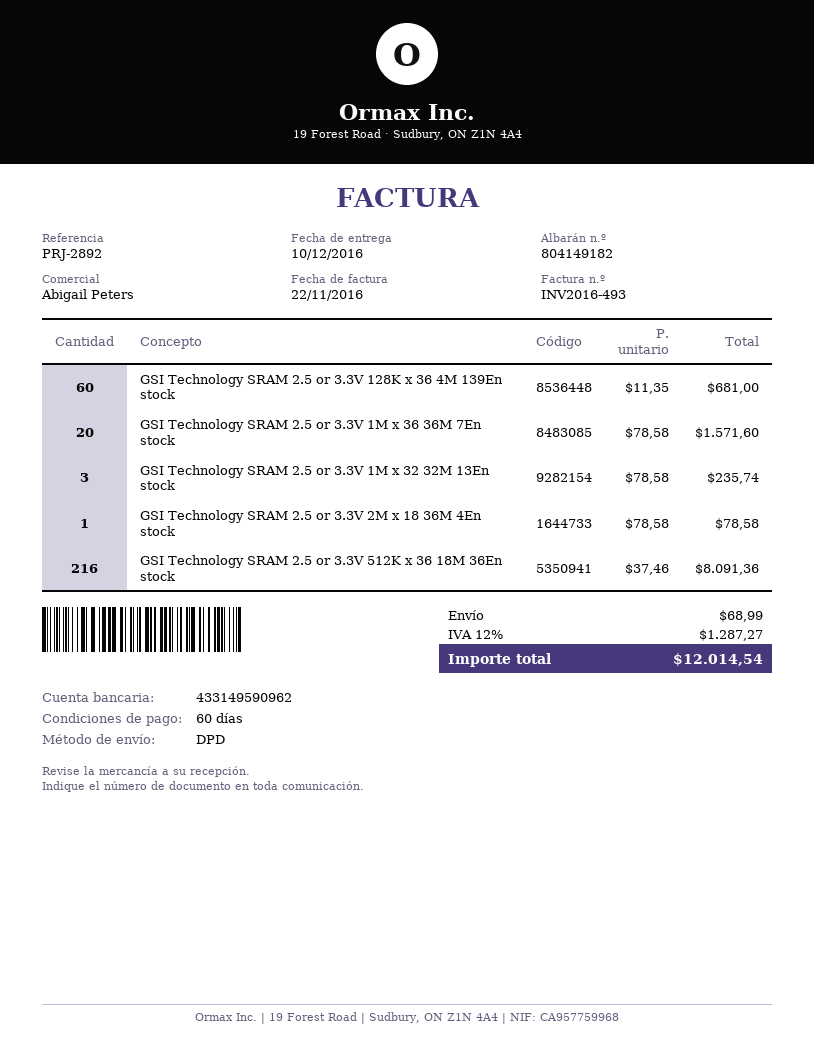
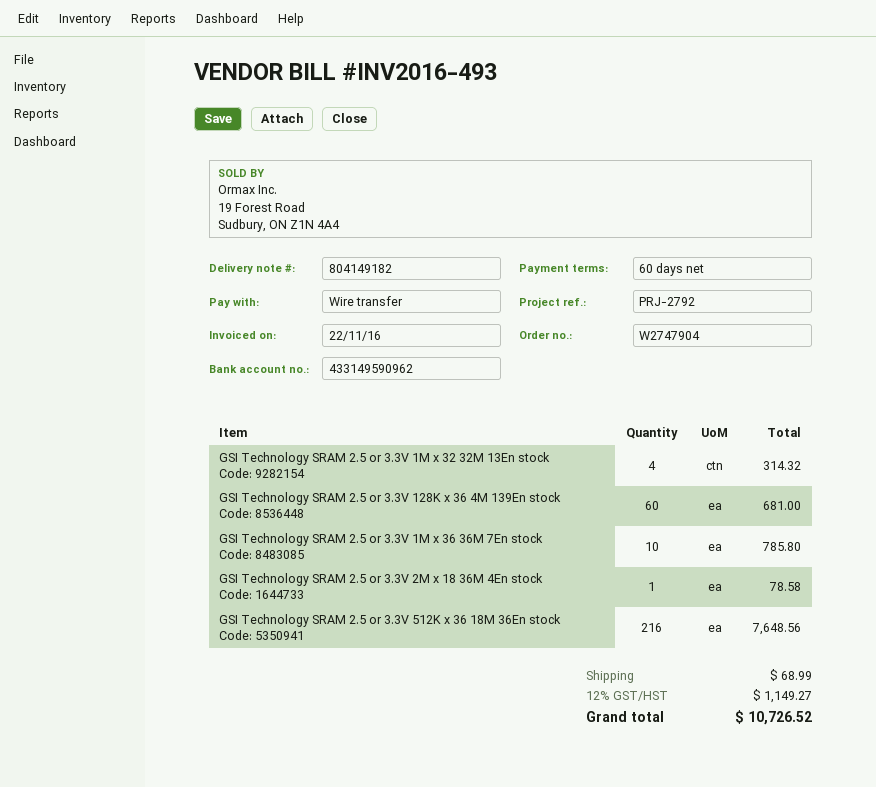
reference: PRJ-2892 -> PRJ-2792
GSI Technology SRAM 2.5 or 3.3V 1M x 36 36M 7En stock: 20 for 1571.60 -> 10 for 785.80
GSI Technology SRAM 2.5 or 3.3V 1M x 32 32M 13En stock: 3 for 235.74 -> 4 for 314.32
GSI Technology SRAM 2.5 or 3.3V 512K x 36 18M 36En stock: 216 for 8091.36 -> 216 for 7648.56
tax: 12% = 1287.27 -> 12% = 1149.27
total: 12014.54 -> 10726.52

